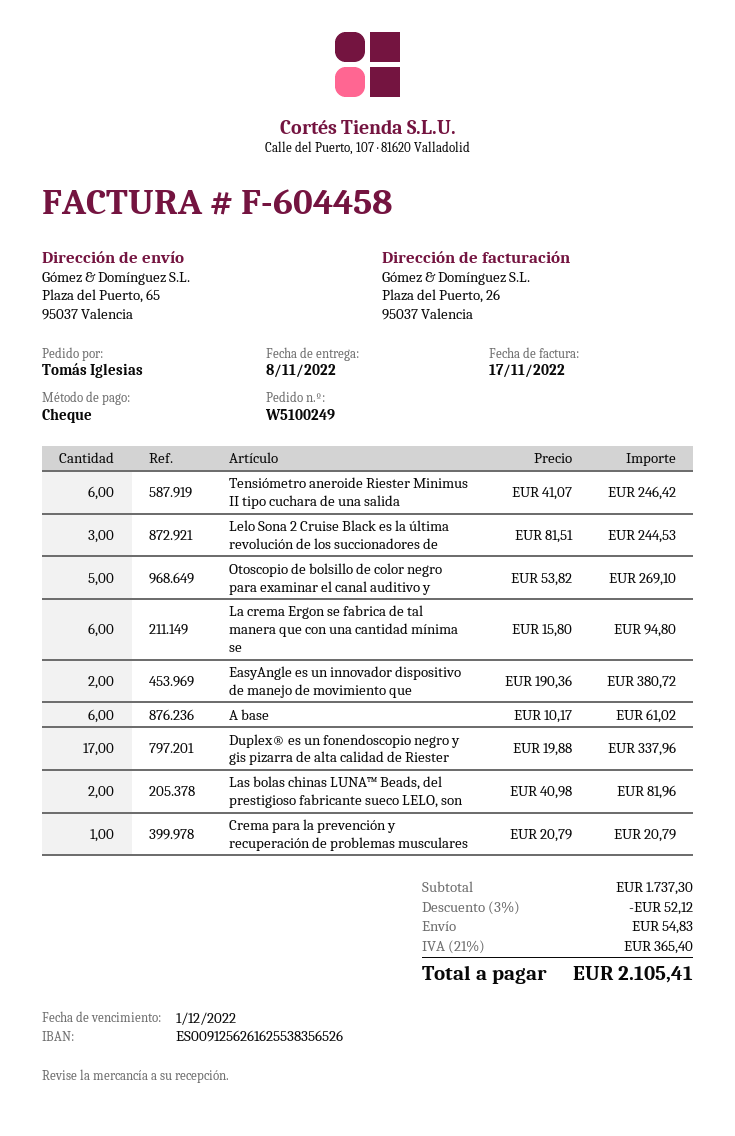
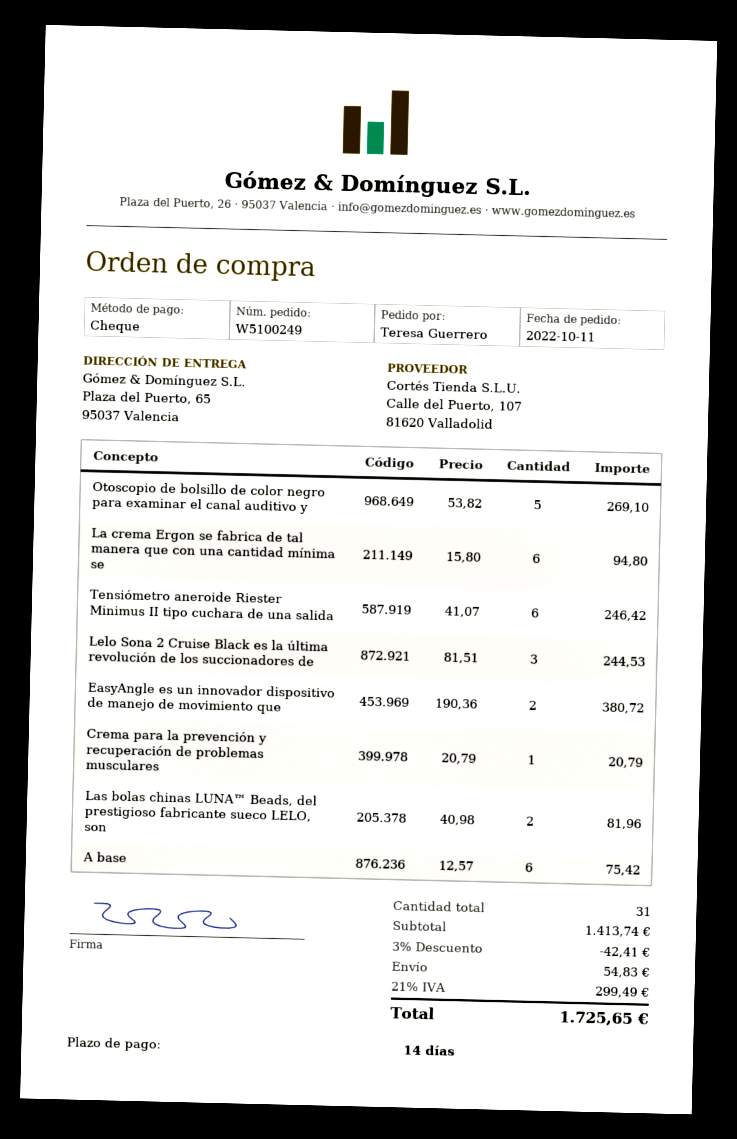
ordered by: Tomás Iglesias -> Teresa Guerrero
A base: 6 x 10.17 = 61.02 -> 6 x 12.57 = 75.42
Duplex® es un fonendoscopio negro y gis pizarra de alta calidad de Riester: 17 x 19.88 = 337.96 -> none
subtotal: 1737.30 -> 1413.74
discount: 3% = 52.12 -> 3% = 42.41
tax: 21% = 365.40 -> 21% = 299.49
total: 2105.41 -> 1725.65

